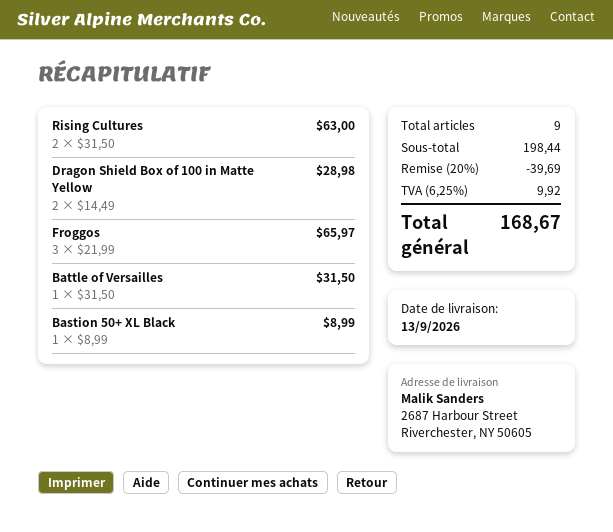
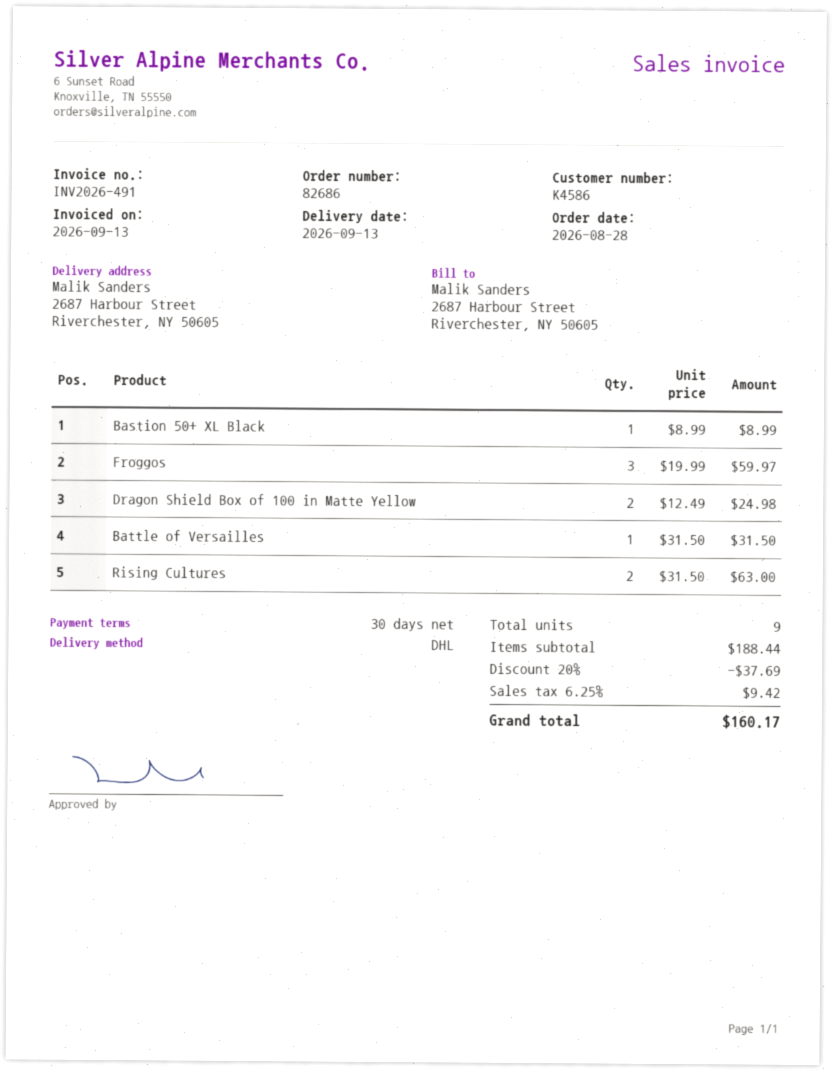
Dragon Shield Box of 100 in Matte Yellow: 2 x 14.49 = 28.98 -> 2 x 12.49 = 24.98
Froggos: 3 x 21.99 = 65.97 -> 3 x 19.99 = 59.97
subtotal: 198.44 -> 188.44
discount: 20% = 39.69 -> 20% = 37.69
tax: 6.25% = 9.92 -> 6.25% = 9.42
total: 168.67 -> 160.17

